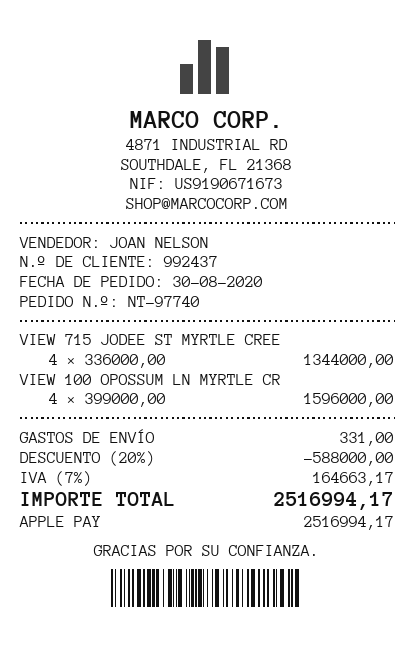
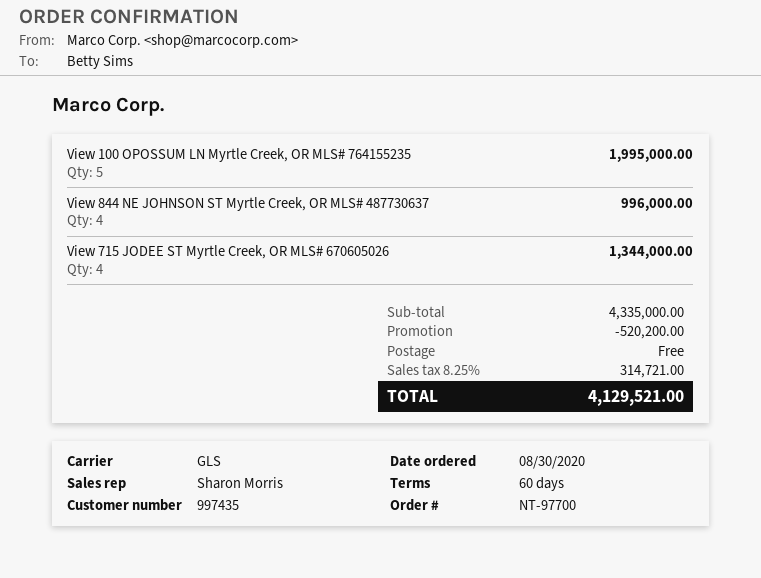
order number: NT-97740 -> NT-97700
customer number: 992437 -> 997435
sales rep: JOAN NELSON -> Sharon Morris
VIEW 100 OPOSSUM LN MYRTLE CR: 4 for 1596000.00 -> 5 for 1995000.00
View 844 NE JOHNSON ST Myrtle Creek, OR MLS# 487730637: none -> 4 for 996000.00
discount: 588000.00 -> 520200.00
shipping: 331.00 -> 0.00
tax: 7% = 164663.17 -> 8.25% = 314721.00
total: 2516994.17 -> 4129521.00

